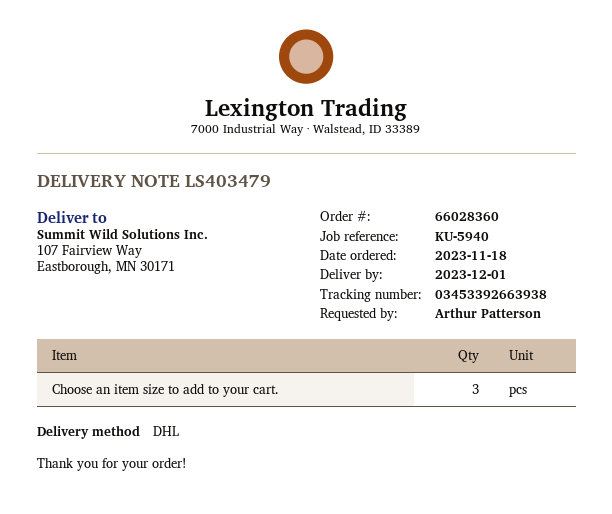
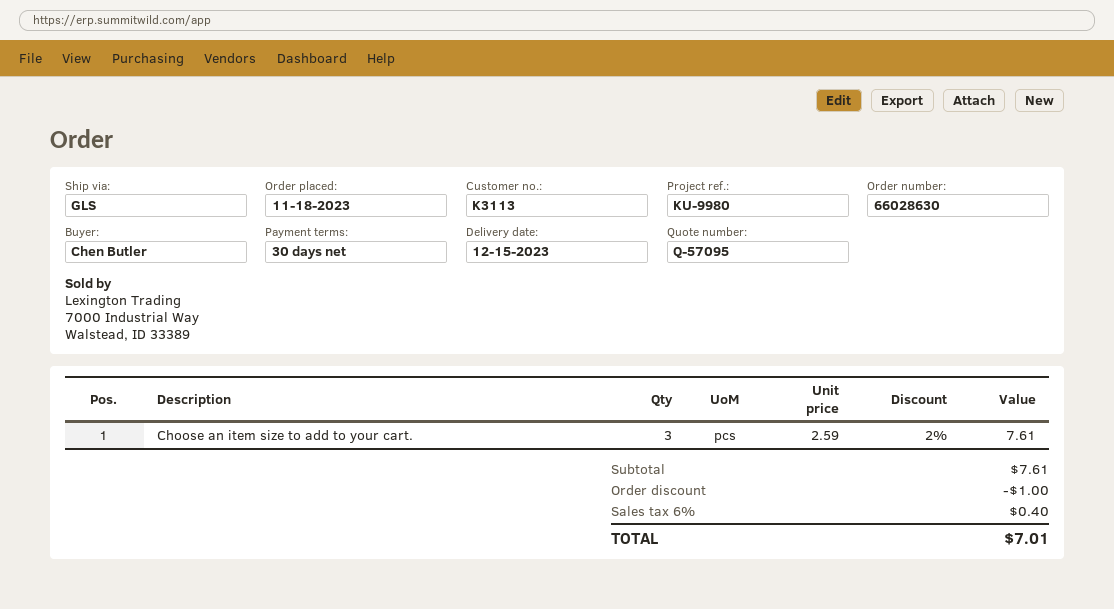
order number: 66028360 -> 66028630
delivery date: 2023-12-01 -> 2023-12-15
reference: KU-5940 -> KU-9980
ordered by: Arthur Patterson -> Chen Butler
shipping method: DHL -> GLS

